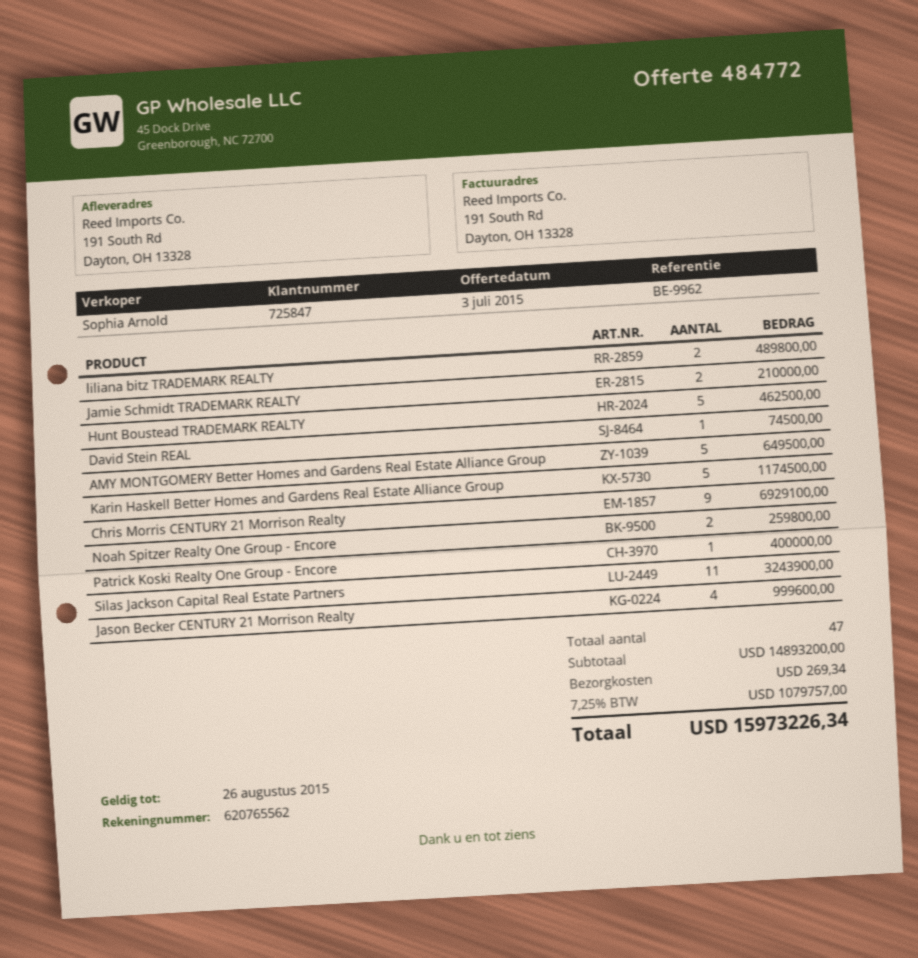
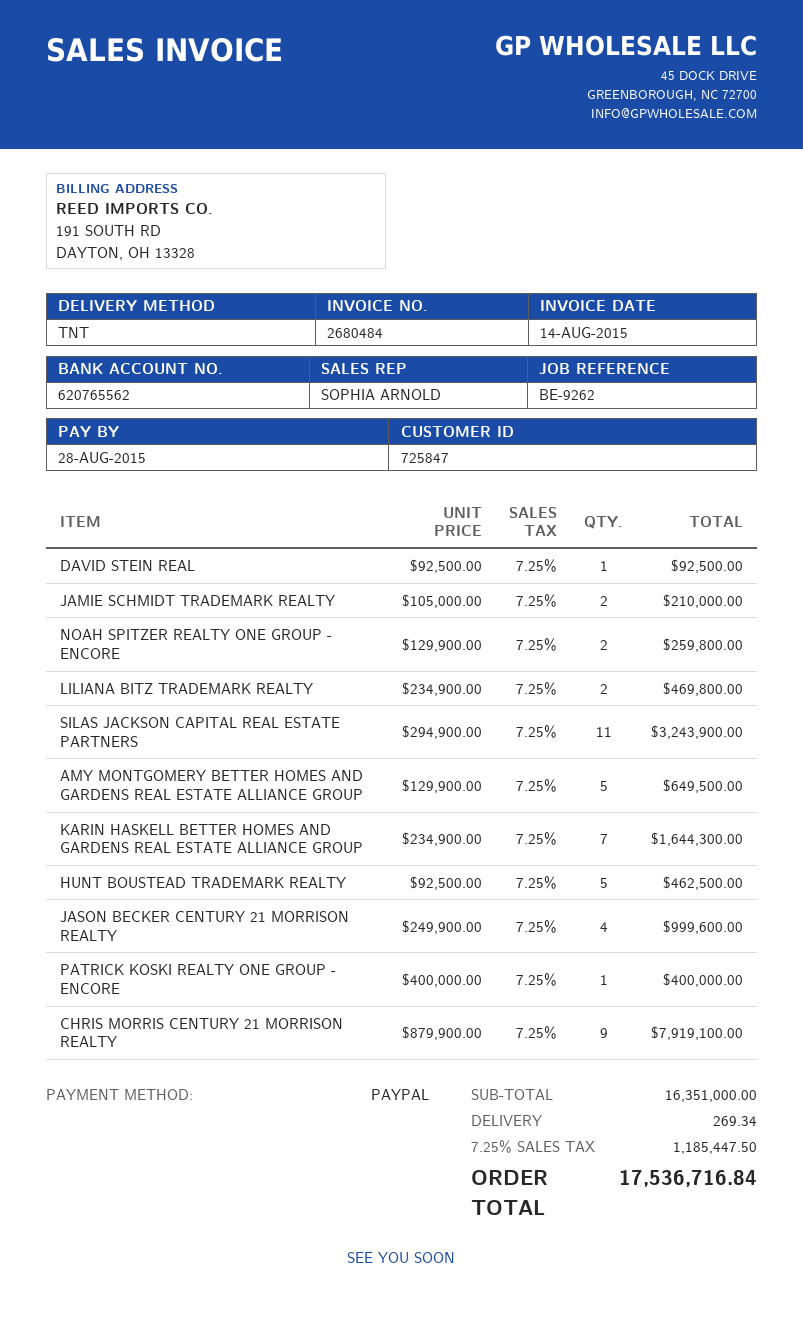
reference: BE-9962 -> BE-9262
liliana bitz TRADEMARK REALTY: 2 for 489800.00 -> 2 for 469800.00
David Stein REAL: 1 for 74500.00 -> 1 for 92500.00
Karin Haskell Better Homes and Gardens Real Estate Alliance Group: 5 for 1174500.00 -> 7 for 1644300.00
Chris Morris CENTURY 21 Morrison Realty: 9 for 6929100.00 -> 9 for 7919100.00
subtotal: 14893200.00 -> 16351000.00
tax: 7.25% = 1079757.00 -> 7.25% = 1185447.50
total: 15973226.34 -> 17536716.84

